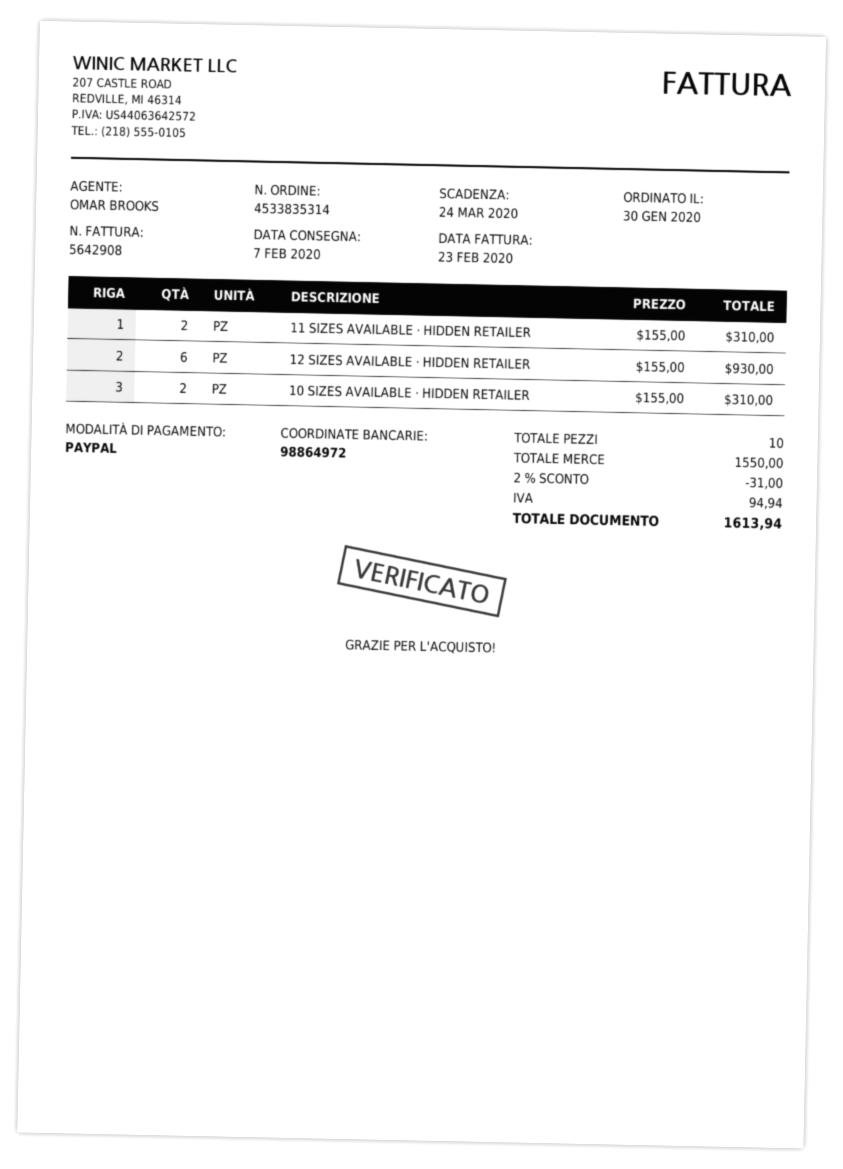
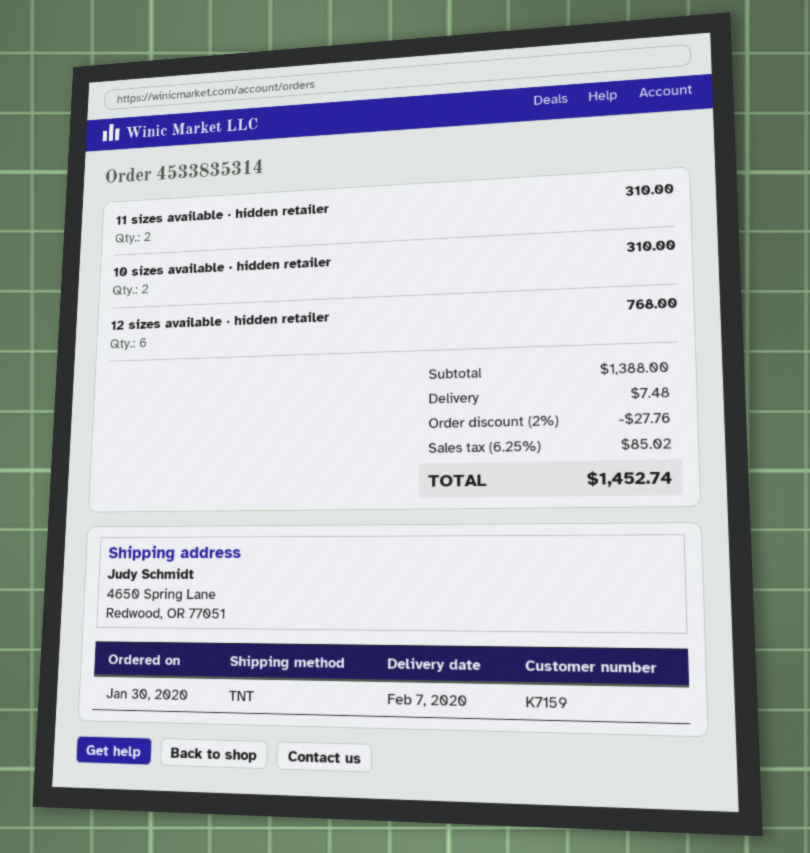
12 SIZES AVAILABLE · HIDDEN RETAILER: 6 for 930.00 -> 6 for 768.00
subtotal: 1550.00 -> 1388.00
discount: 2% = 31.00 -> 2% = 27.76
shipping: none -> 7.48
tax: 94.94 -> 85.02
total: 1613.94 -> 1452.74

